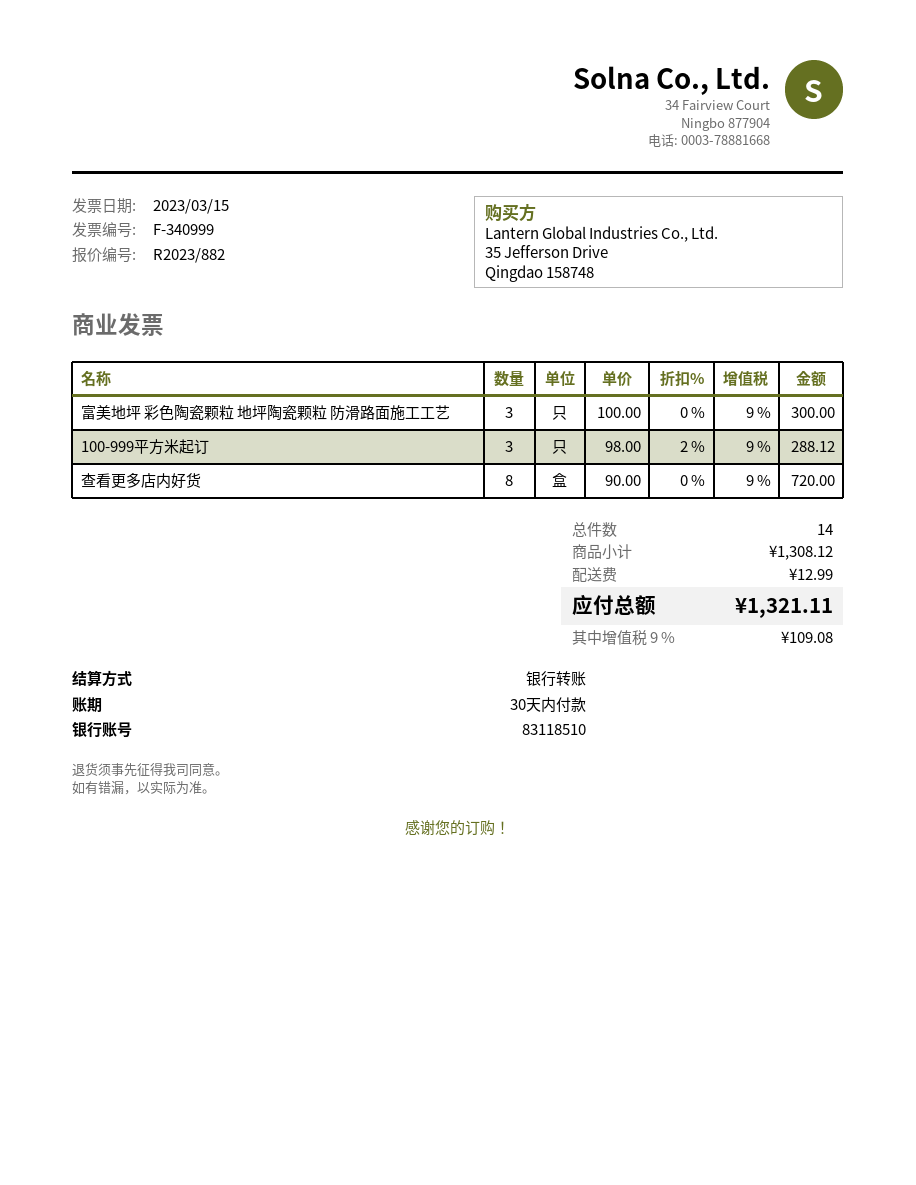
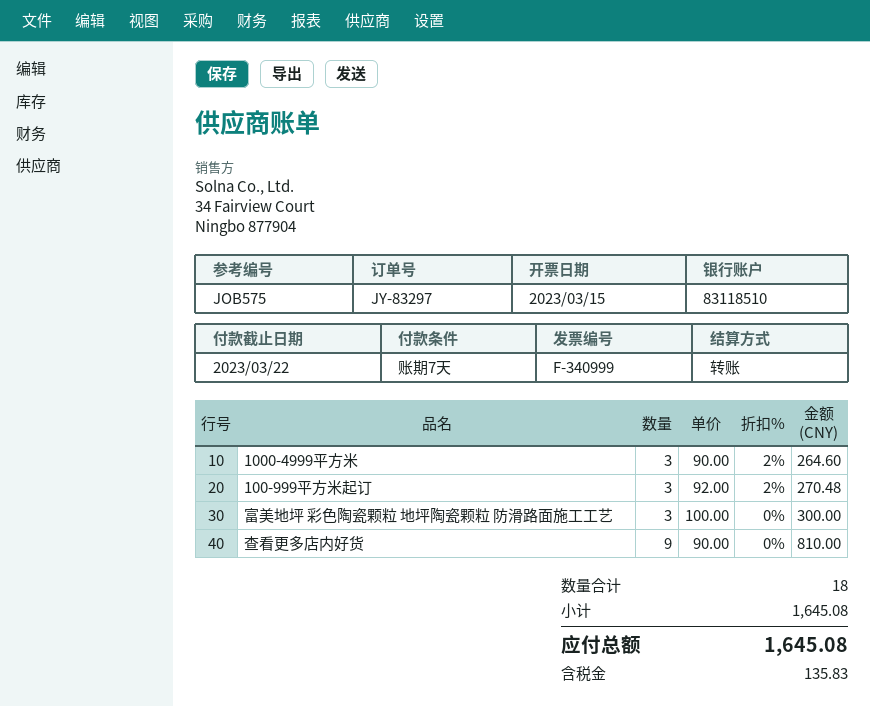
payment terms: 30 days -> 7 days
100-999平方米起订: 3 x 98.00 - 2% = 288.12 -> 3 x 92.00 - 2% = 270.48
查看更多店内好货: 8 x 90.00 = 720.00 -> 9 x 90.00 = 810.00
1000-4999平方米: none -> 3 x 90.00 - 2% = 264.60
total quantity: 14 -> 18
subtotal: 1308.12 -> 1645.08
shipping: 12.99 -> none
tax: 109.08 -> 135.83
total: 1321.11 -> 1645.08

